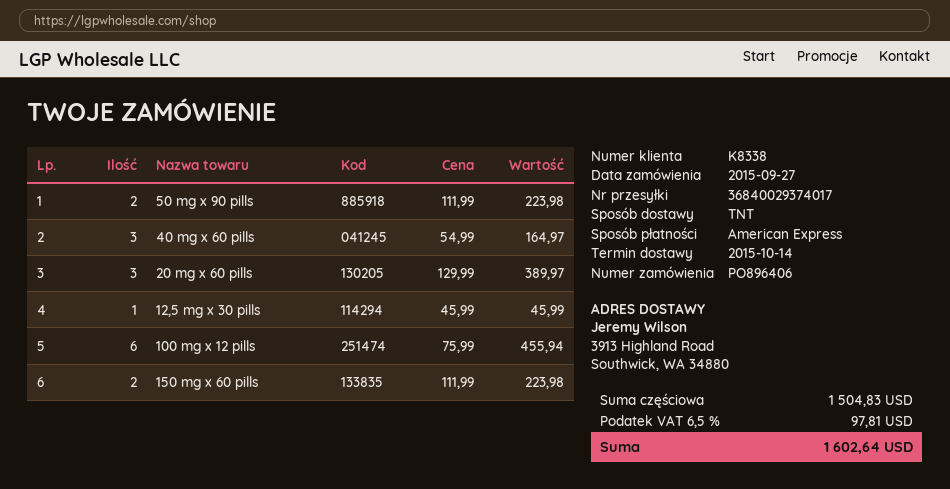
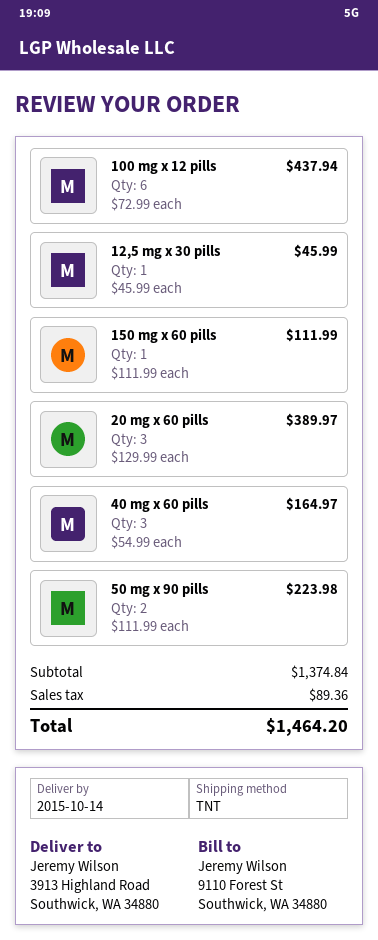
100 mg x 12 pills: 6 x 75.99 = 455.94 -> 6 x 72.99 = 437.94
150 mg x 60 pills: 2 x 111.99 = 223.98 -> 1 x 111.99 = 111.99
subtotal: 1504.83 -> 1374.84
tax: 97.81 -> 89.36
total: 1602.64 -> 1464.20

